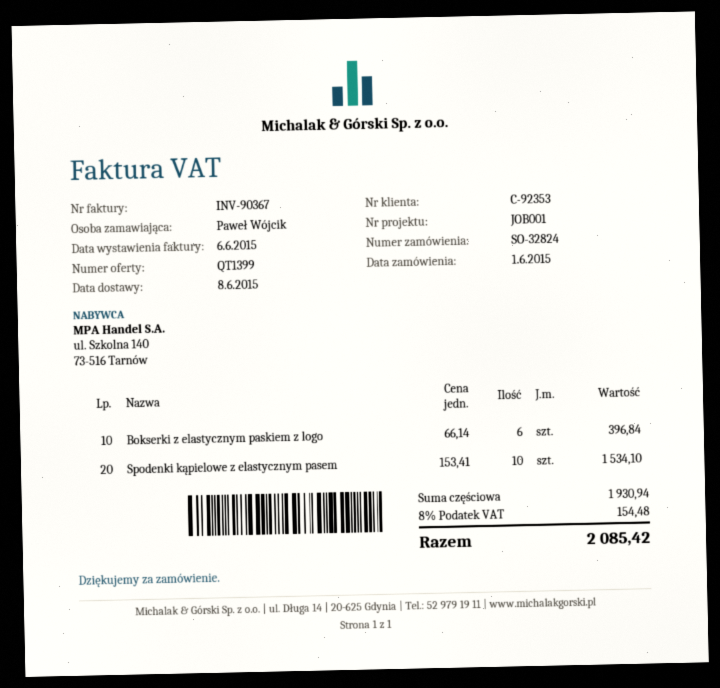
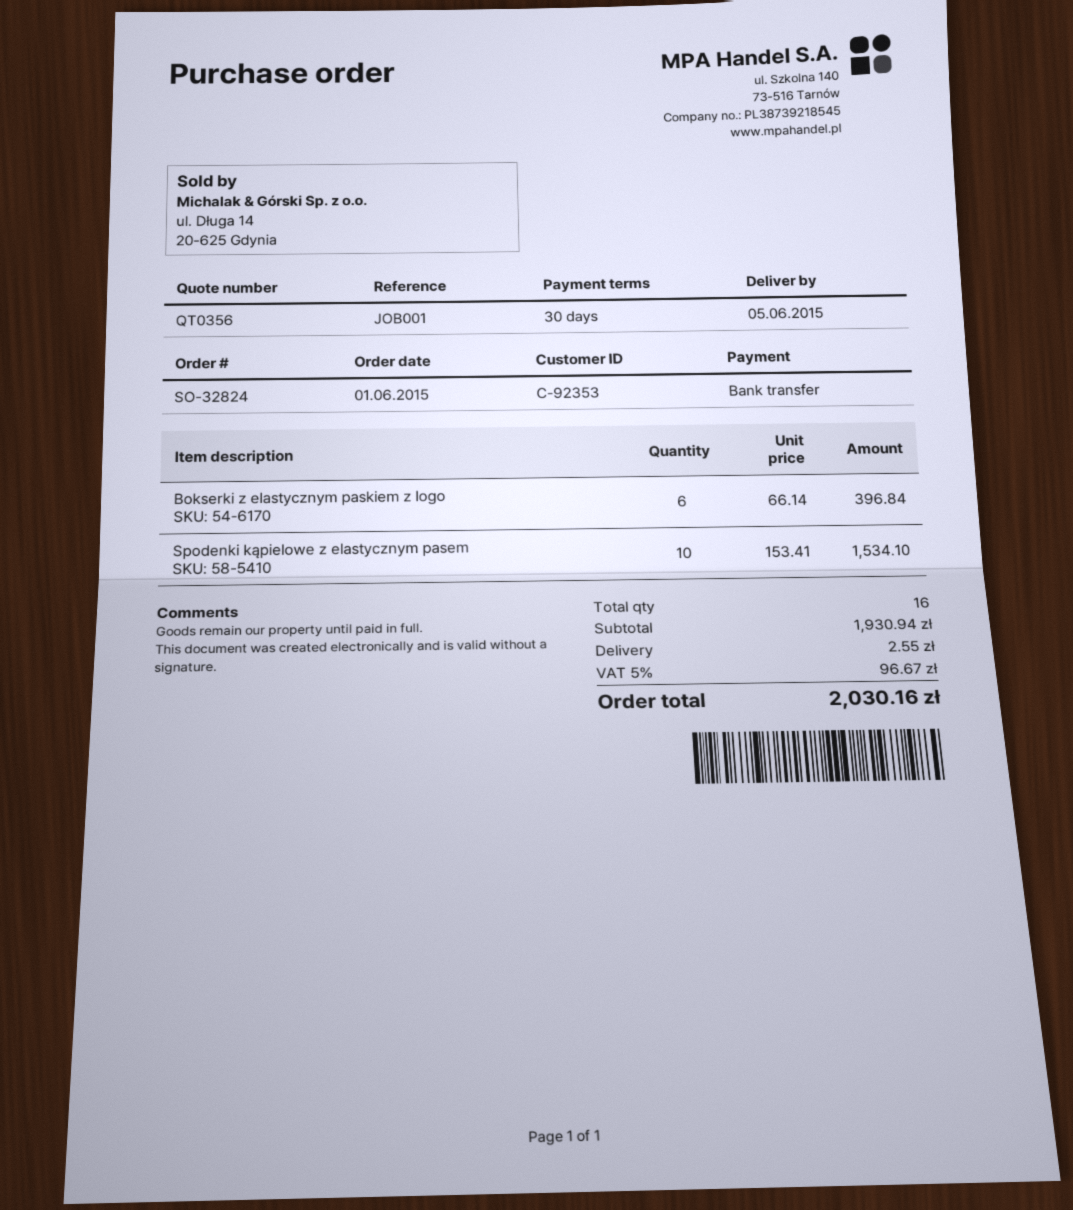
quote number: QT1399 -> QT0356
delivery date: 2015-06-08 -> 2015-06-05
shipping: none -> 2.55
tax: 8% = 154.48 -> 5% = 96.67
total: 2085.42 -> 2030.16

